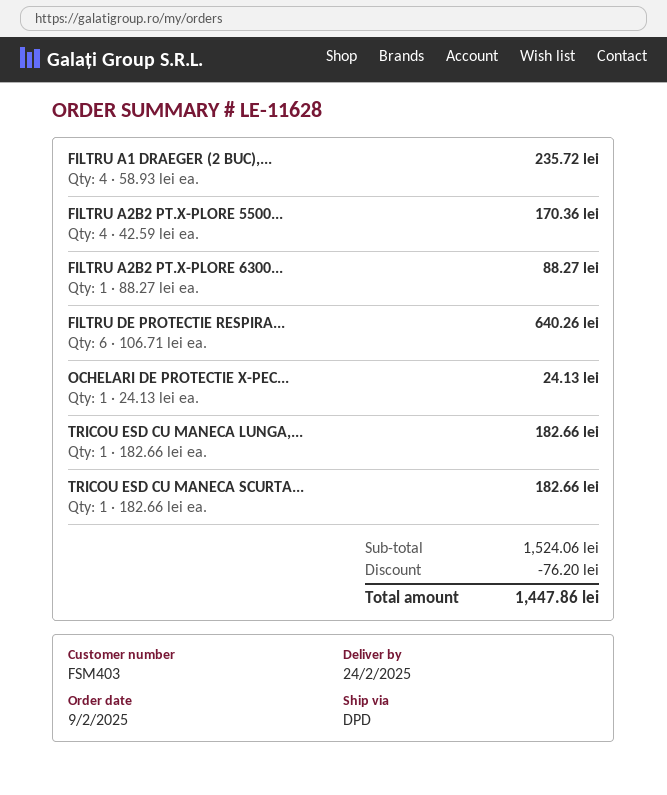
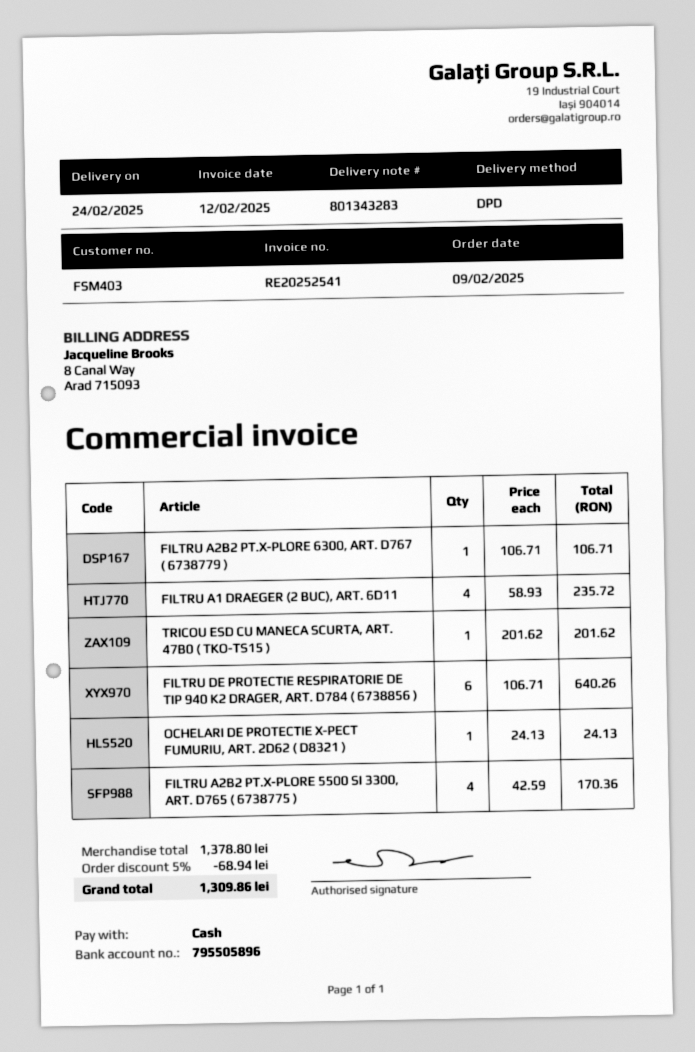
FILTRU A2B2 PT.X-PLORE 6300...: 1 x 88.27 = 88.27 -> 1 x 106.71 = 106.71
TRICOU ESD CU MANECA LUNGA,...: 1 x 182.66 = 182.66 -> none
TRICOU ESD CU MANECA SCURTA...: 1 x 182.66 = 182.66 -> 1 x 201.62 = 201.62
subtotal: 1524.06 -> 1378.80
discount: 76.20 -> 68.94
total: 1447.86 -> 1309.86

